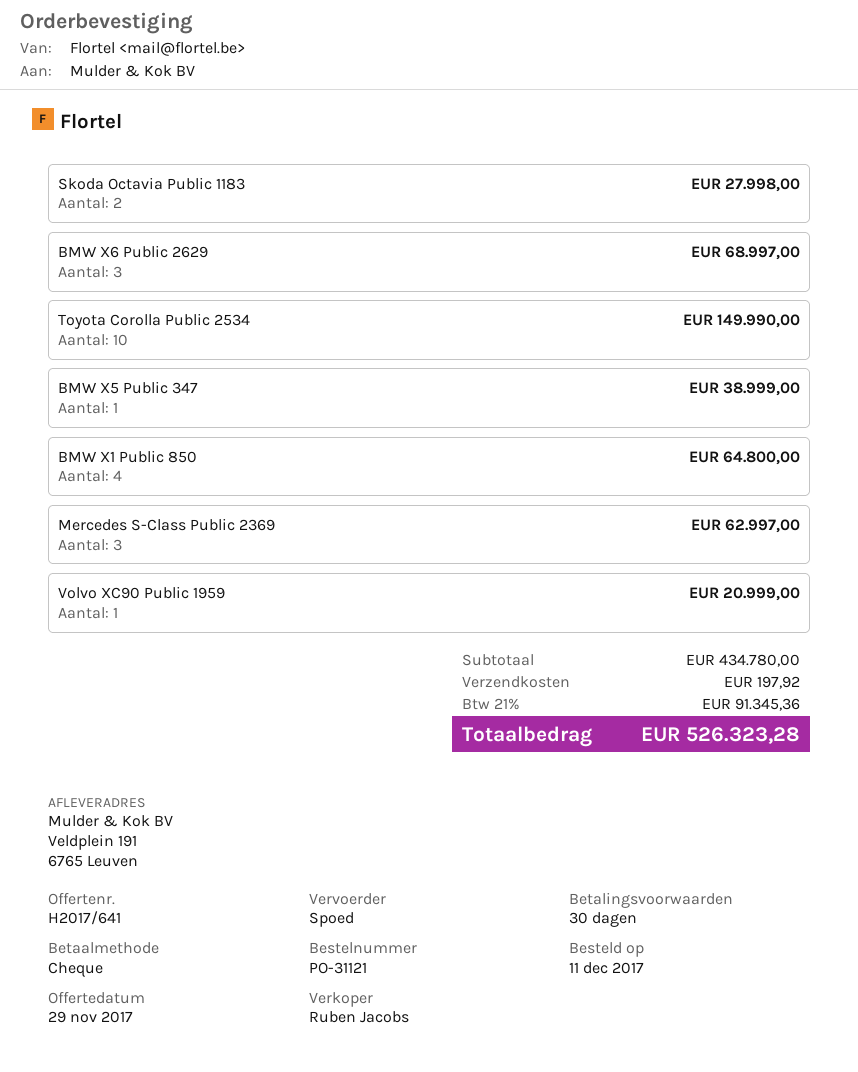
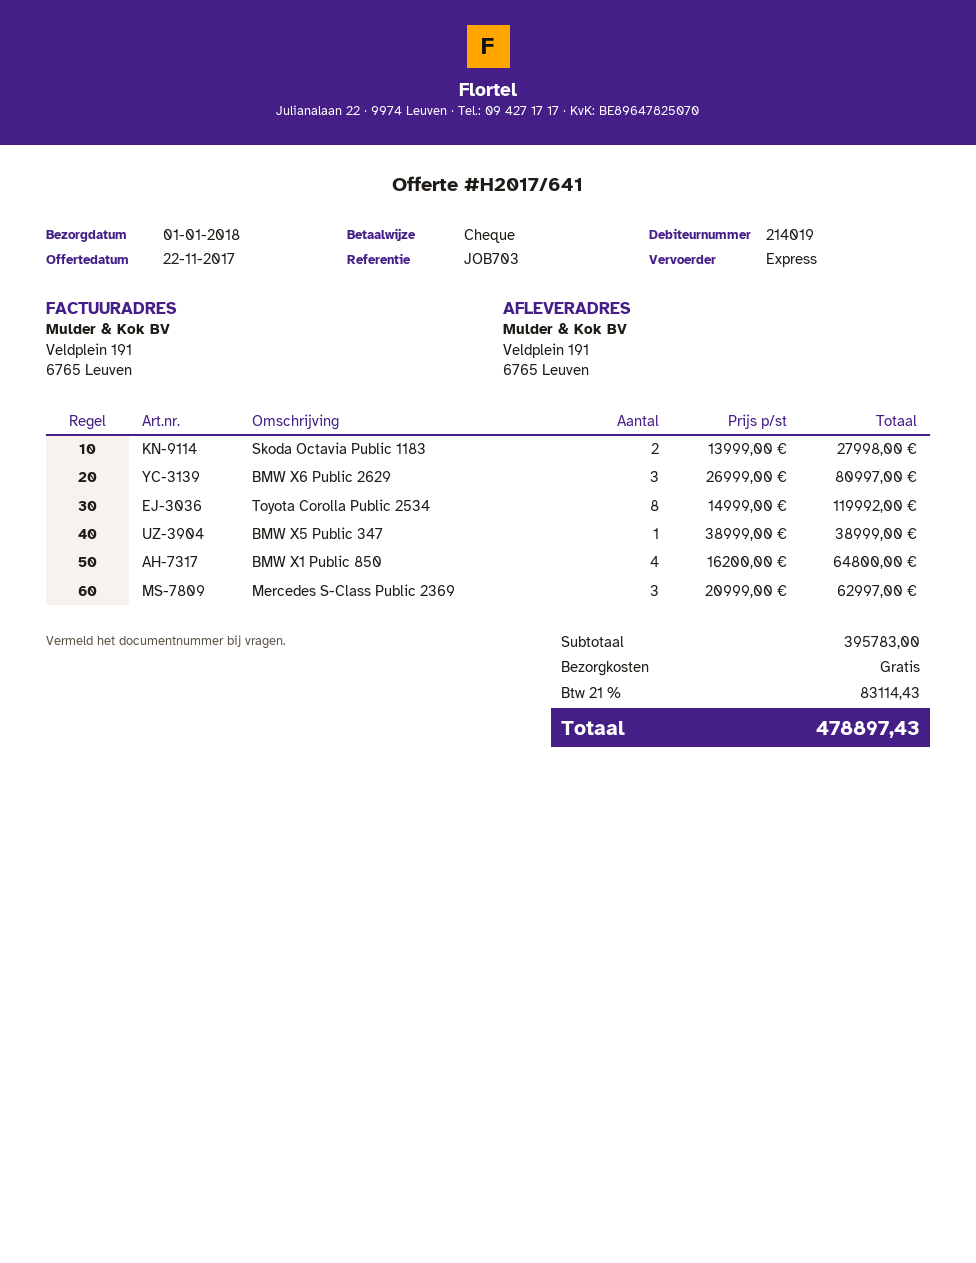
quote date: 2017-11-29 -> 2017-11-22
BMW X6 Public 2629: 3 for 68997.00 -> 3 for 80997.00
Toyota Corolla Public 2534: 10 for 149990.00 -> 8 for 119992.00
Volvo XC90 Public 1959: 1 for 20999.00 -> none
subtotal: 434780.00 -> 395783.00
shipping: 197.92 -> 0.00
tax: 21% = 91345.36 -> 21% = 83114.43
total: 526323.28 -> 478897.43

